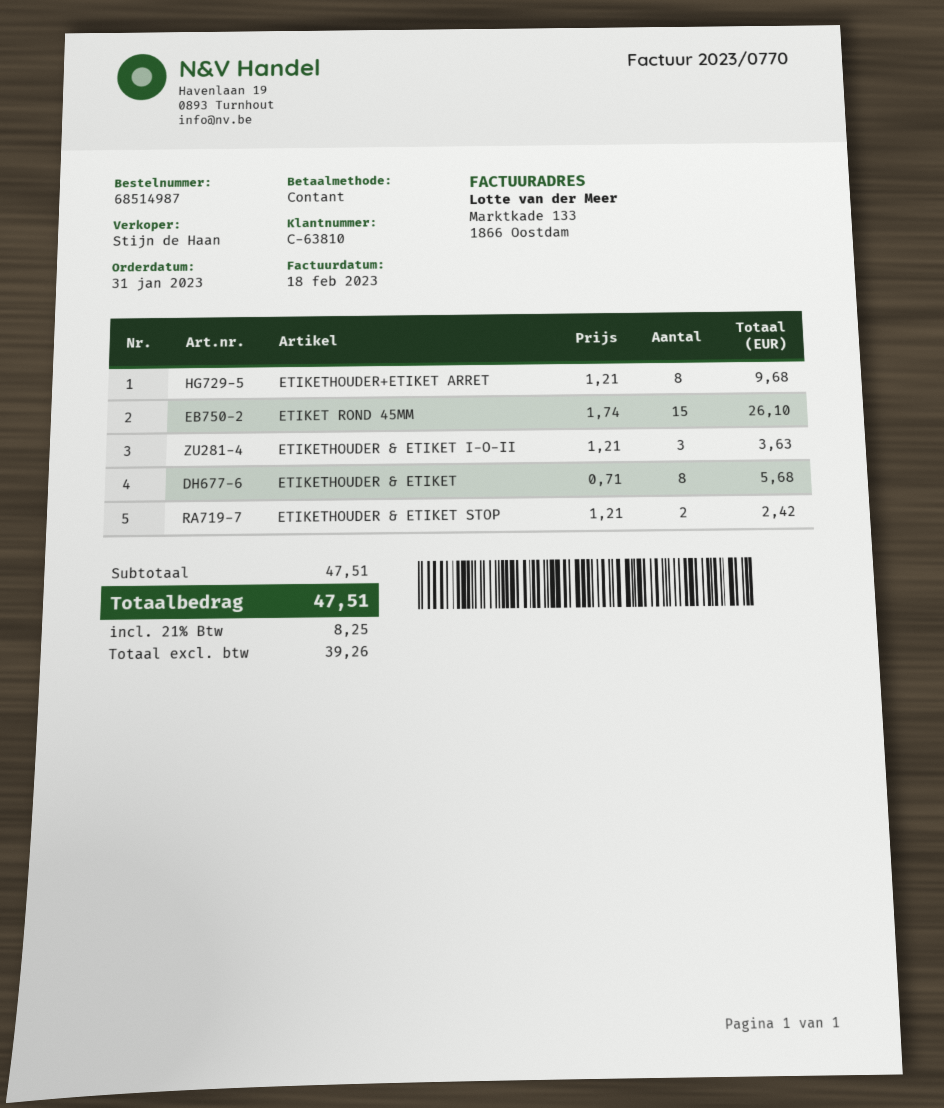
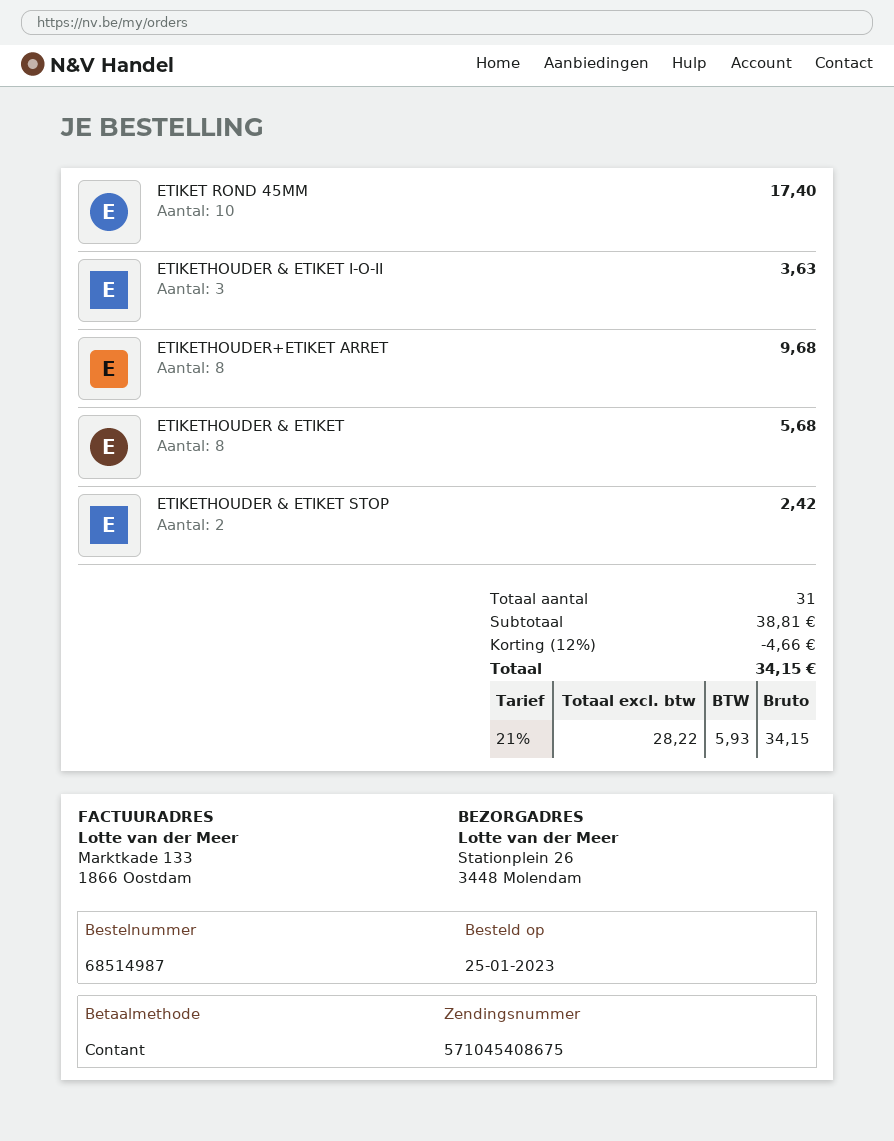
order date: 2023-01-31 -> 2023-01-25
ETIKET ROND 45MM: 15 for 26.10 -> 10 for 17.40
subtotal: 47.51 -> 38.81
discount: none -> 12% = 4.66
net: 39.26 -> 28.22
tax: 21% = 8.25 -> 21% = 5.93
total: 47.51 -> 34.15

